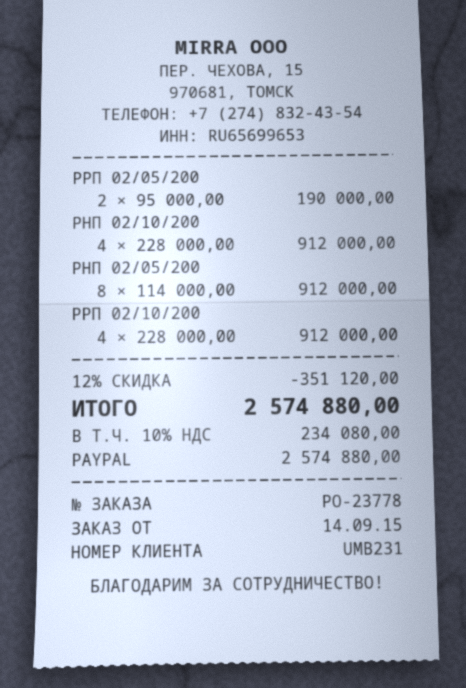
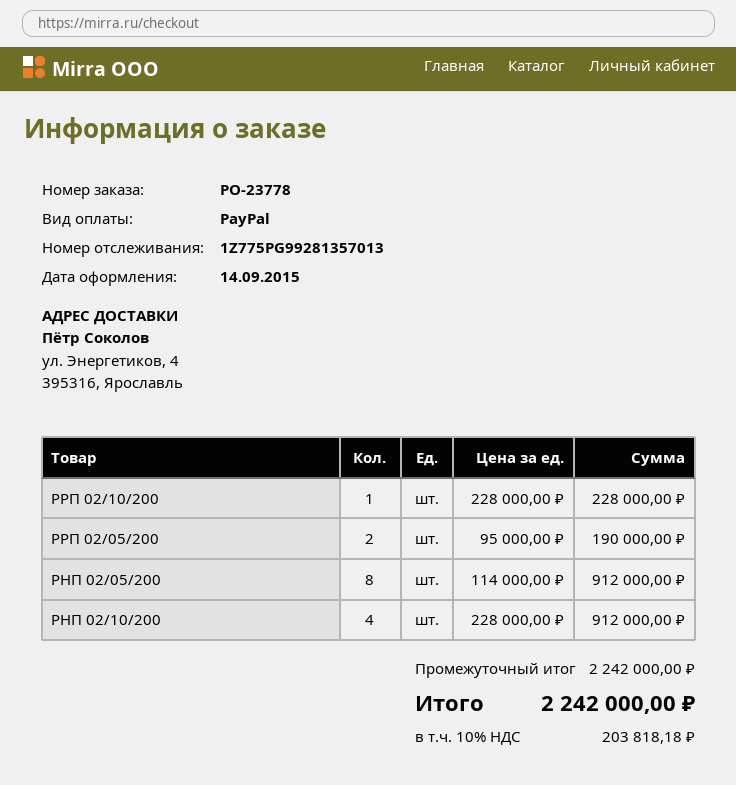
РРП 02/10/200: 4 x 228000.00 = 912000.00 -> 1 x 228000.00 = 228000.00
discount: 12% = 351120.00 -> none
tax: 10% = 234080.00 -> 10% = 203818.18
total: 2574880.00 -> 2242000.00

